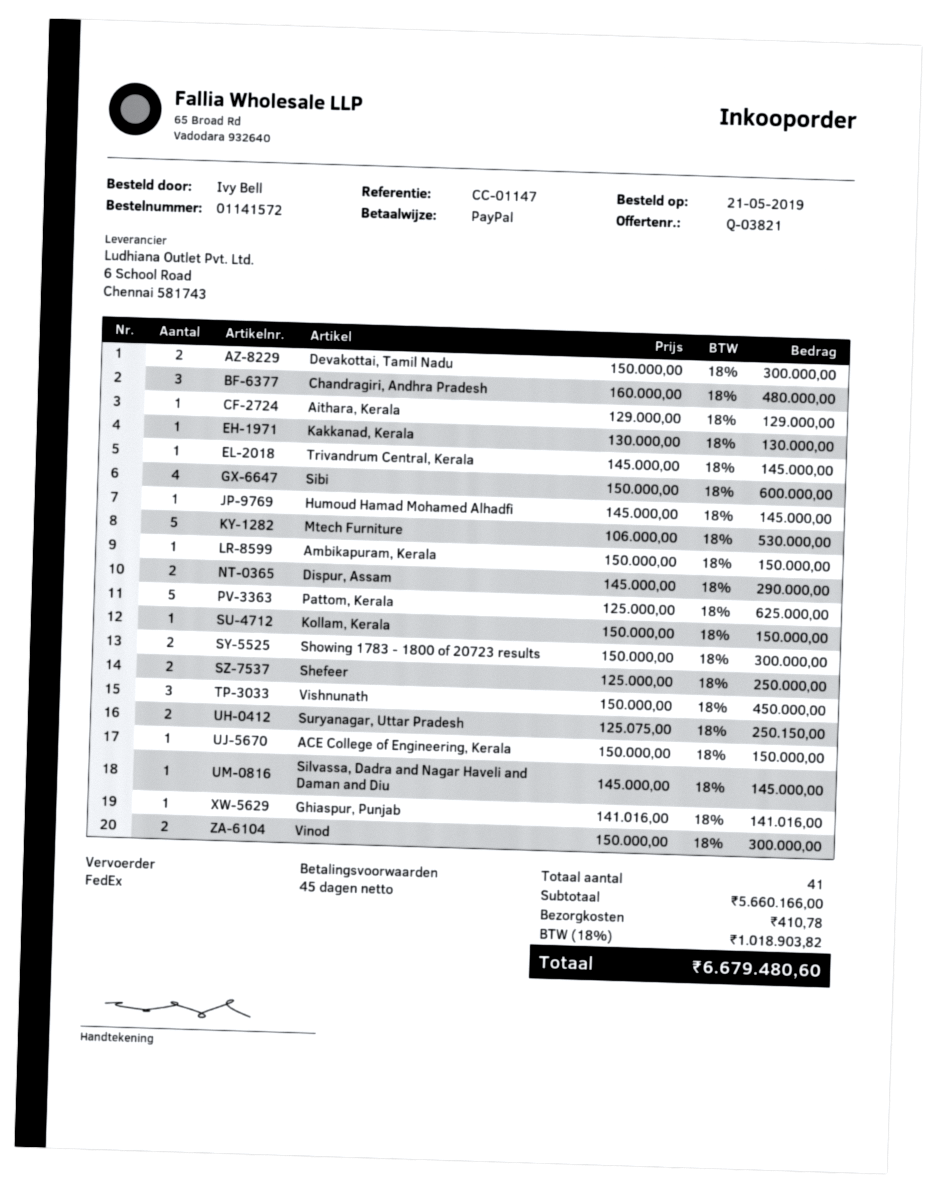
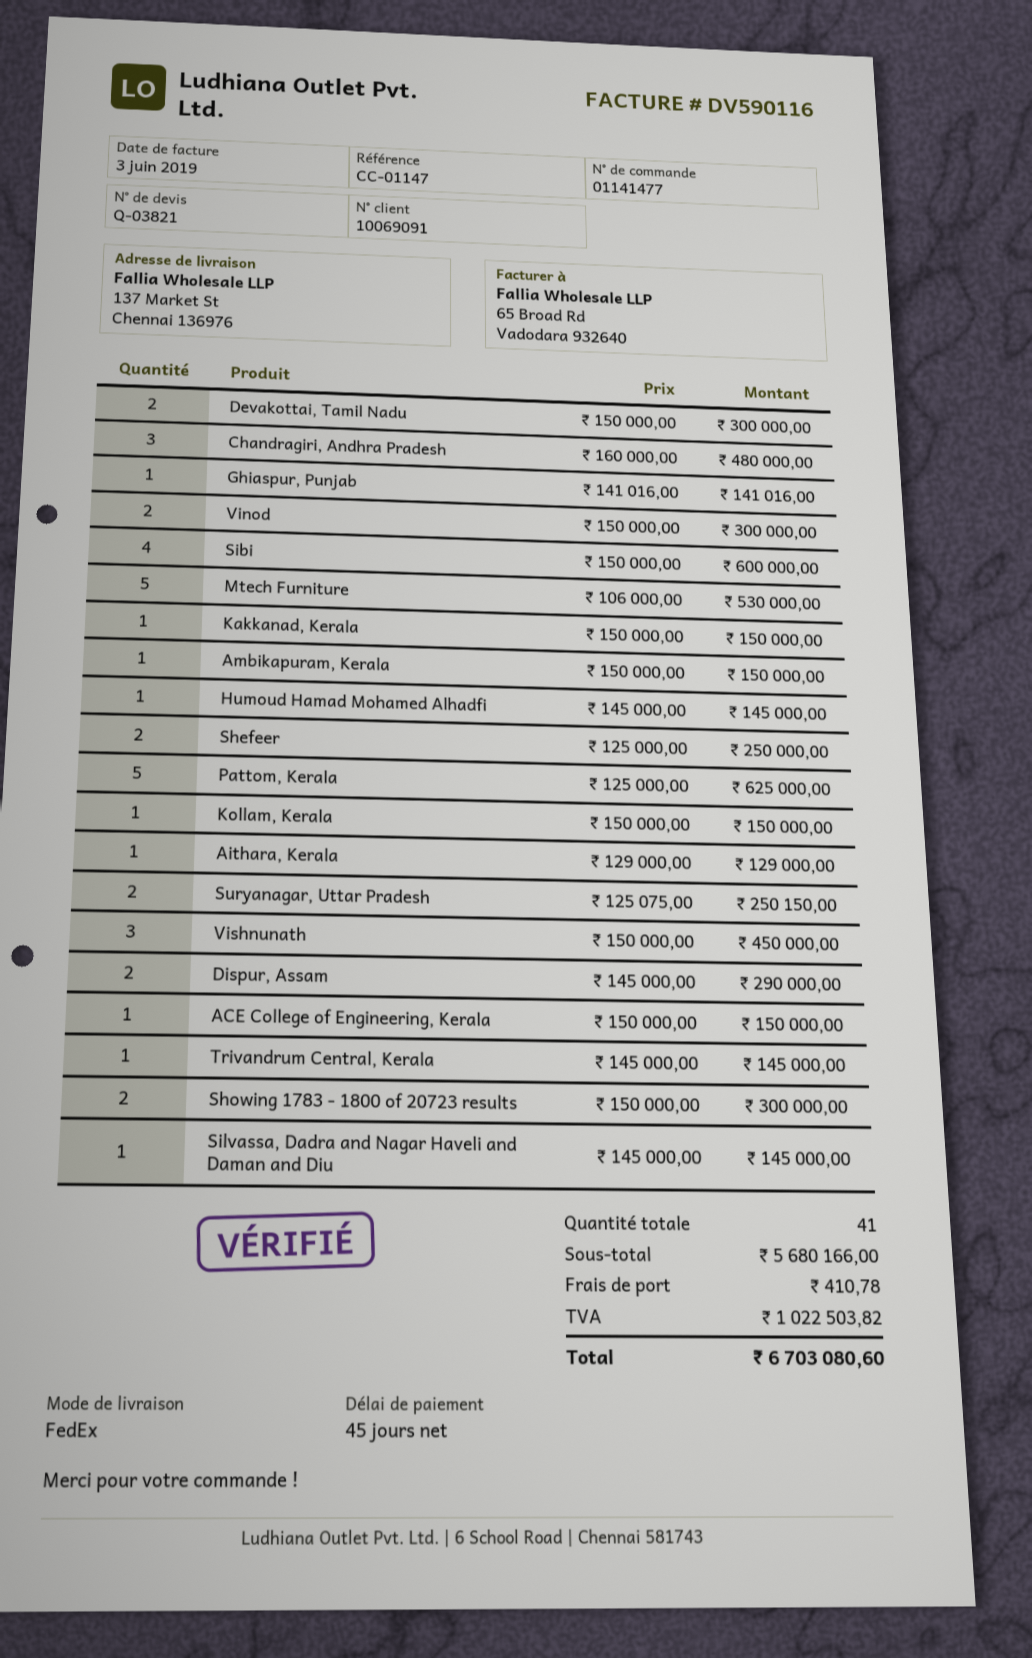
order number: 01141572 -> 01141477
Kakkanad, Kerala: 1 x 130000.00 = 130000.00 -> 1 x 150000.00 = 150000.00
subtotal: 5660166.00 -> 5680166.00
tax: 1018903.82 -> 1022503.82
total: 6679480.60 -> 6703080.60

